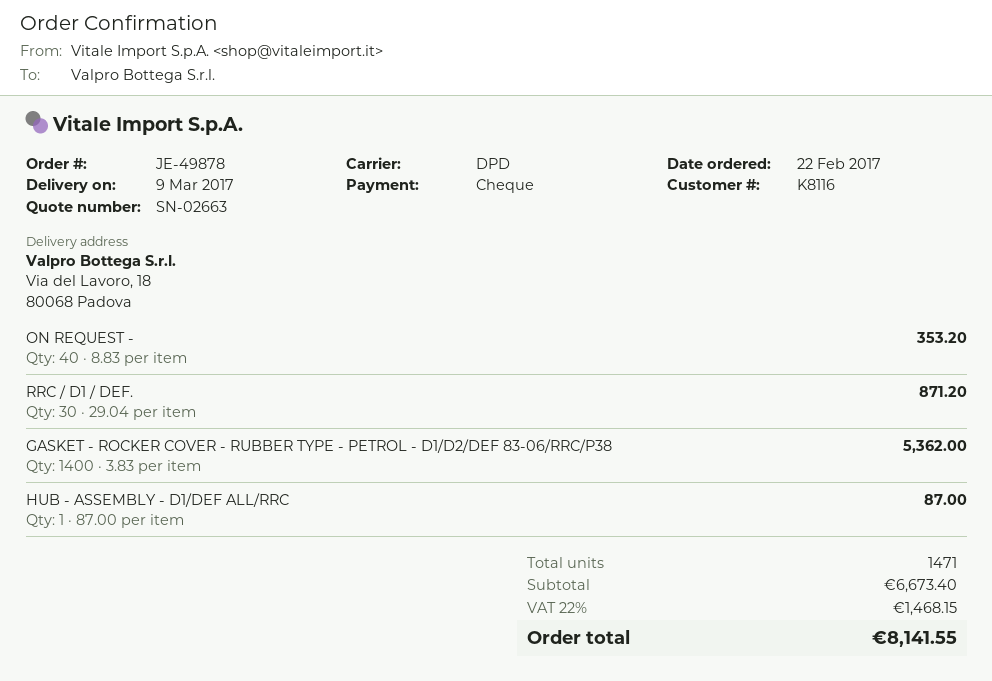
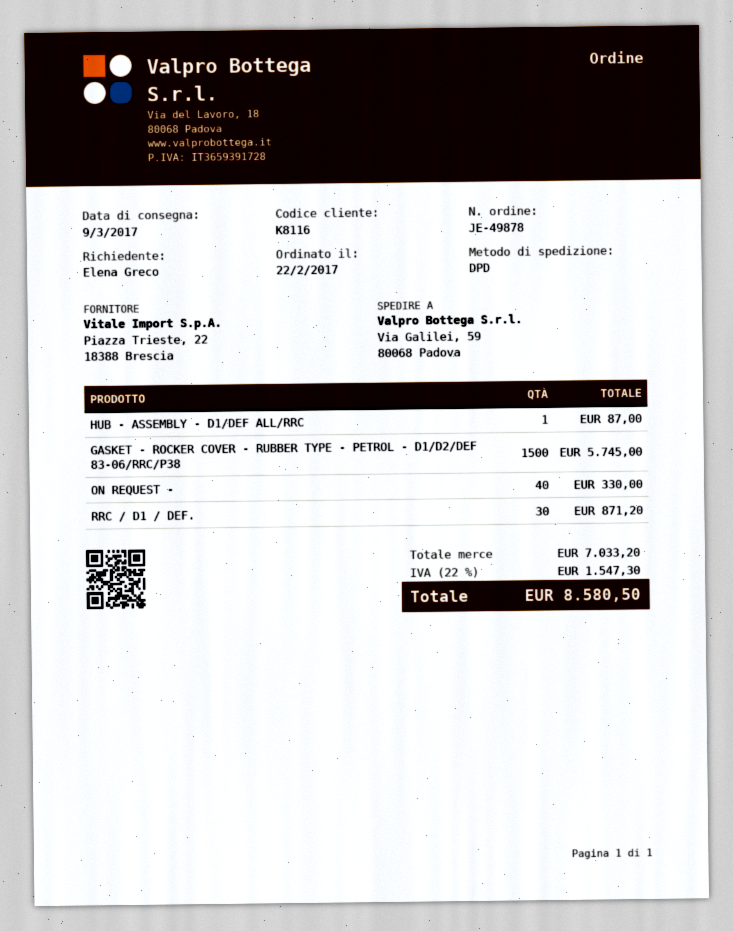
ship to: Via del Lavoro, 18, 80068 Padova -> Via Galilei, 59, 80068 Padova
ON REQUEST -: 40 for 353.20 -> 40 for 330.00
GASKET - ROCKER COVER - RUBBER TYPE - PETROL - D1/D2/DEF 83-06/RRC/P38: 1400 for 5362.00 -> 1500 for 5745.00
subtotal: 6673.40 -> 7033.20
tax: 22% = 1468.15 -> 22% = 1547.30
total: 8141.55 -> 8580.50

